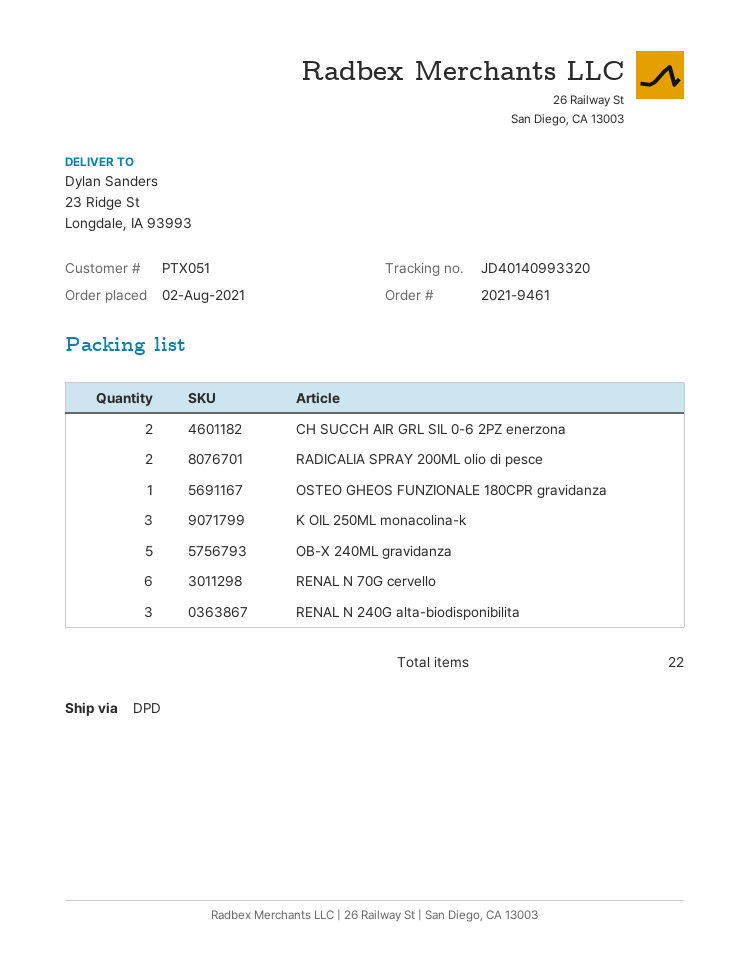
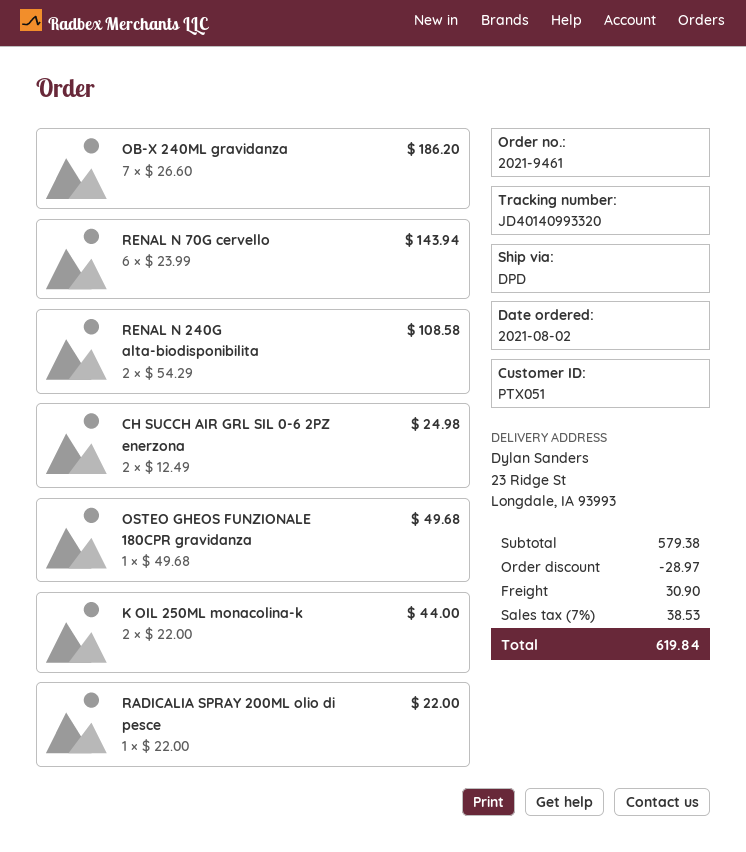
RADICALIA SPRAY 200ML olio di pesce: 2 -> 1
K OIL 250ML monacolina-k: 3 -> 2
OB-X 240ML gravidanza: 5 -> 7
RENAL N 240G alta-biodisponibilita: 3 -> 2

